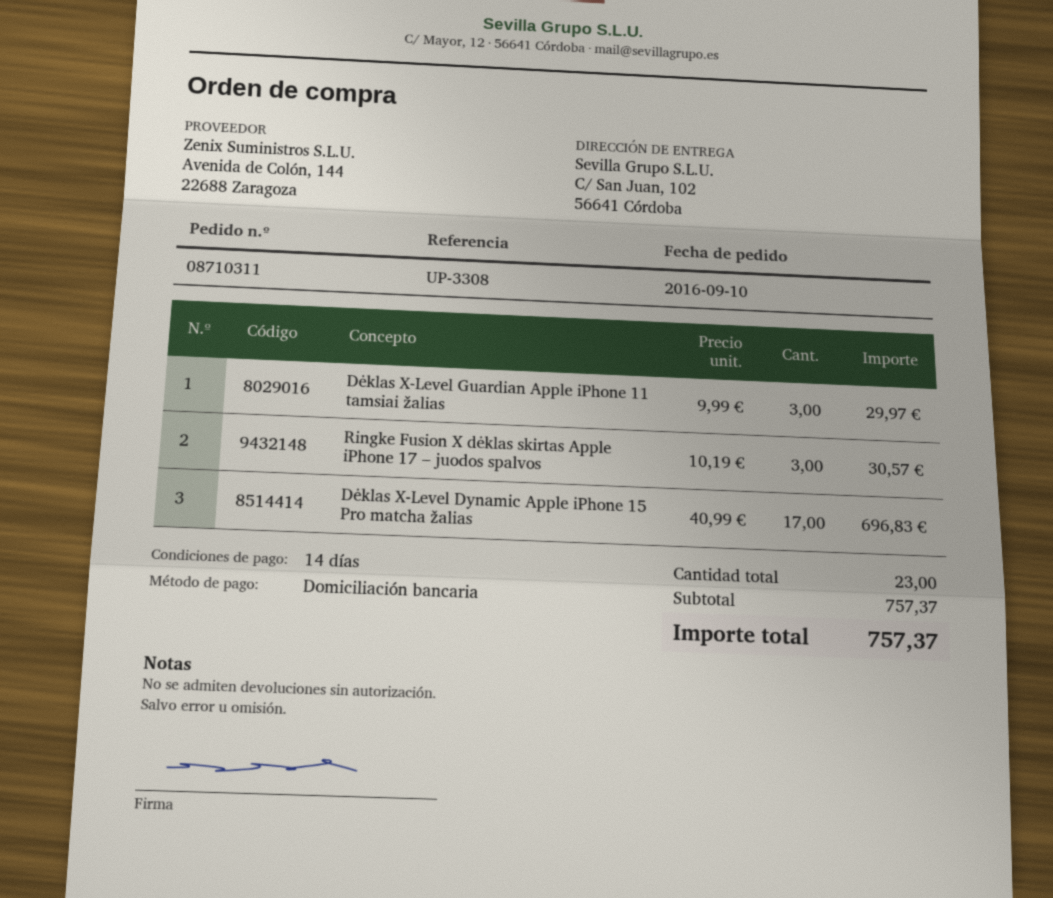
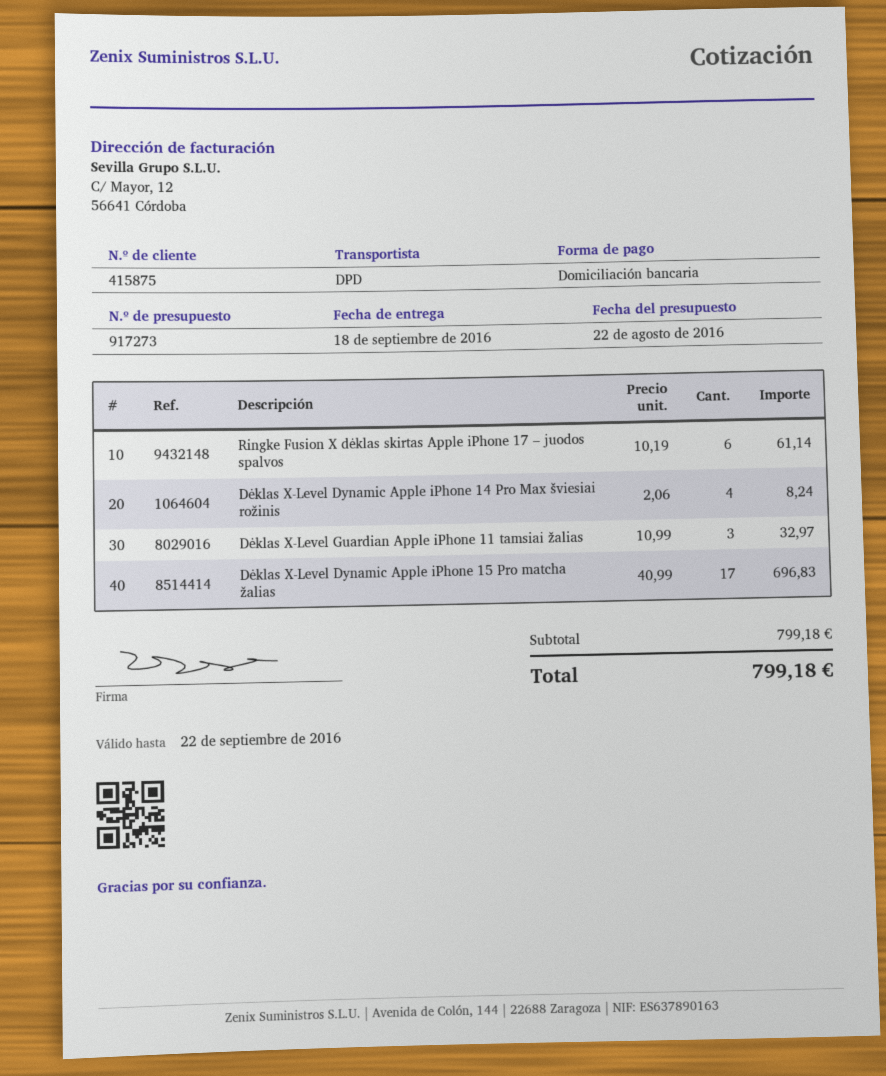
Dėklas X-Level Guardian Apple iPhone 11 tamsiai žalias: 3 x 9.99 = 29.97 -> 3 x 10.99 = 32.97
Ringke Fusion X dėklas skirtas Apple iPhone 17 – juodos spalvos: 3 x 10.19 = 30.57 -> 6 x 10.19 = 61.14
Dėklas X-Level Dynamic Apple iPhone 14 Pro Max šviesiai rožinis: none -> 4 x 2.06 = 8.24
subtotal: 757.37 -> 799.18
total: 757.37 -> 799.18

